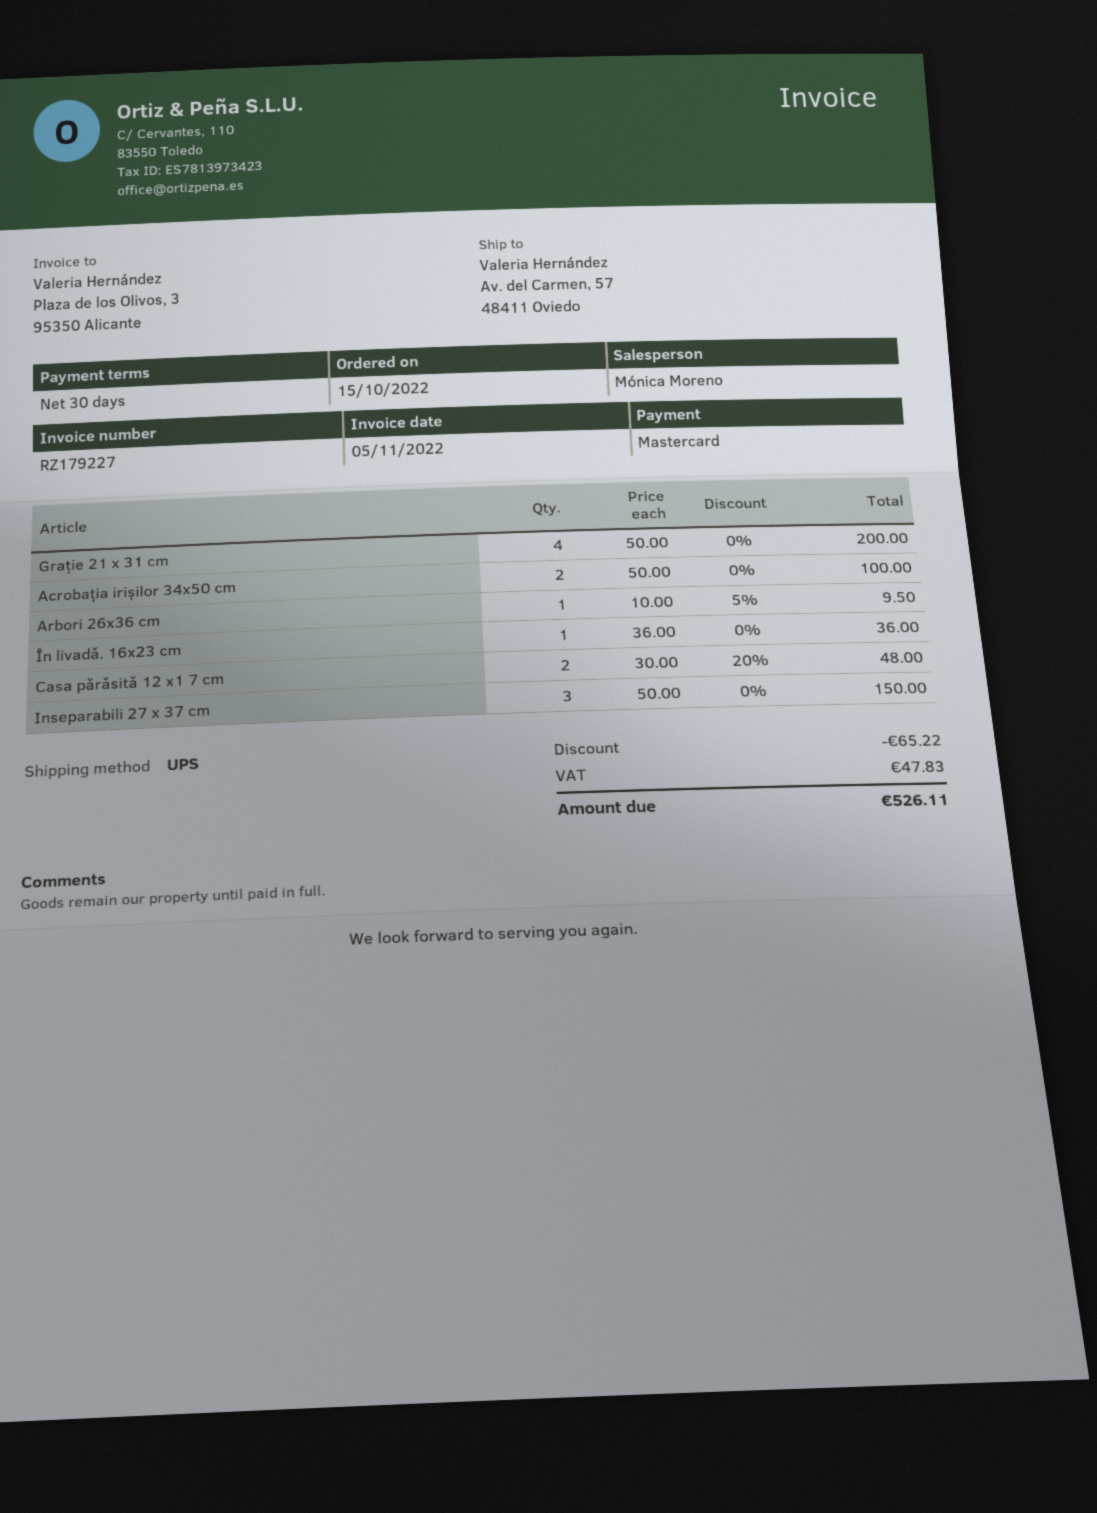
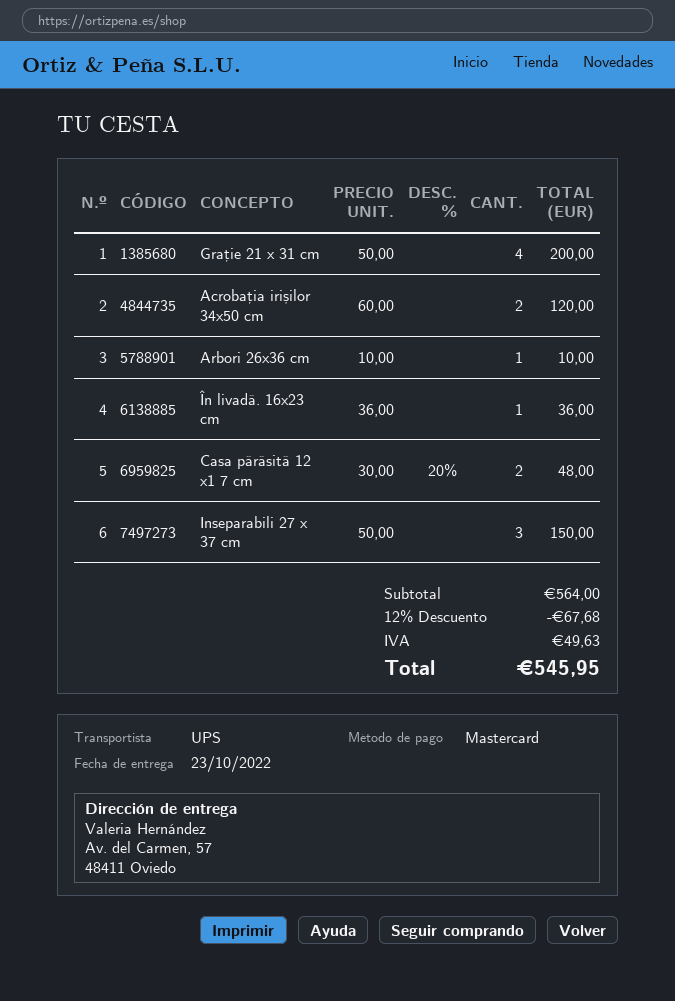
Acrobația irișilor 34x50 cm: 2 x 50.00 = 100.00 -> 2 x 60.00 = 120.00
Arbori 26x36 cm: 1 x 10.00 - 5% = 9.50 -> 1 x 10.00 = 10.00
discount: 65.22 -> 67.68
tax: 47.83 -> 49.63
total: 526.11 -> 545.95

